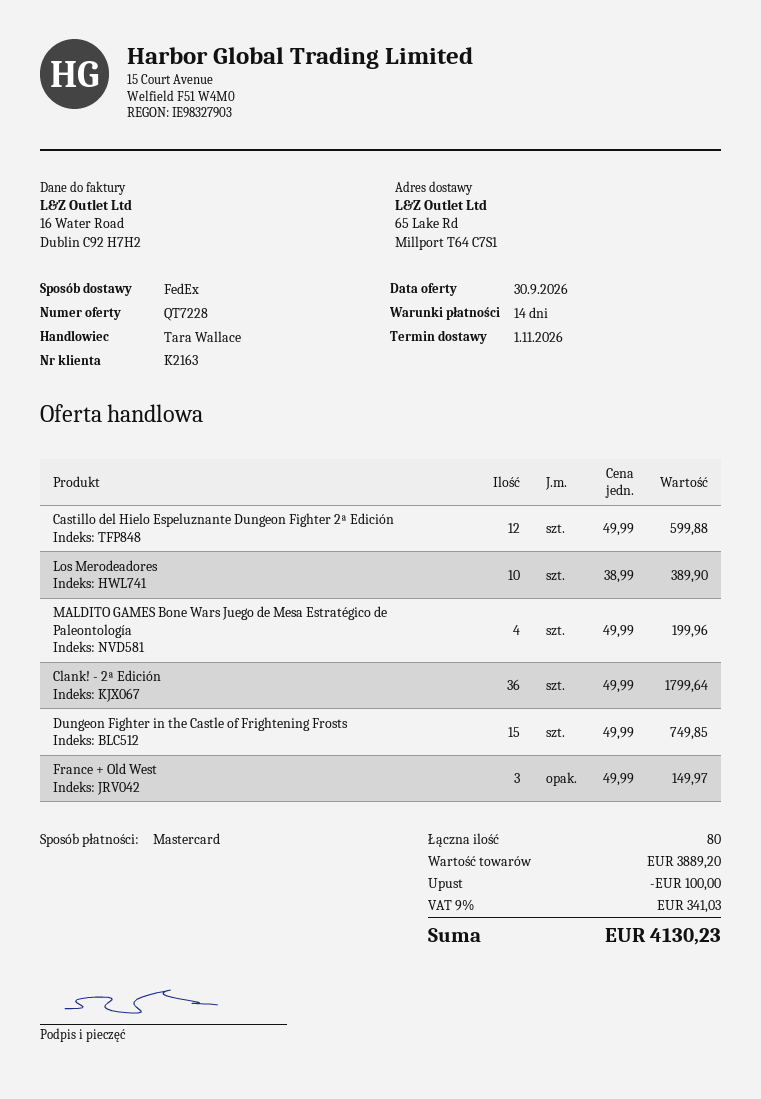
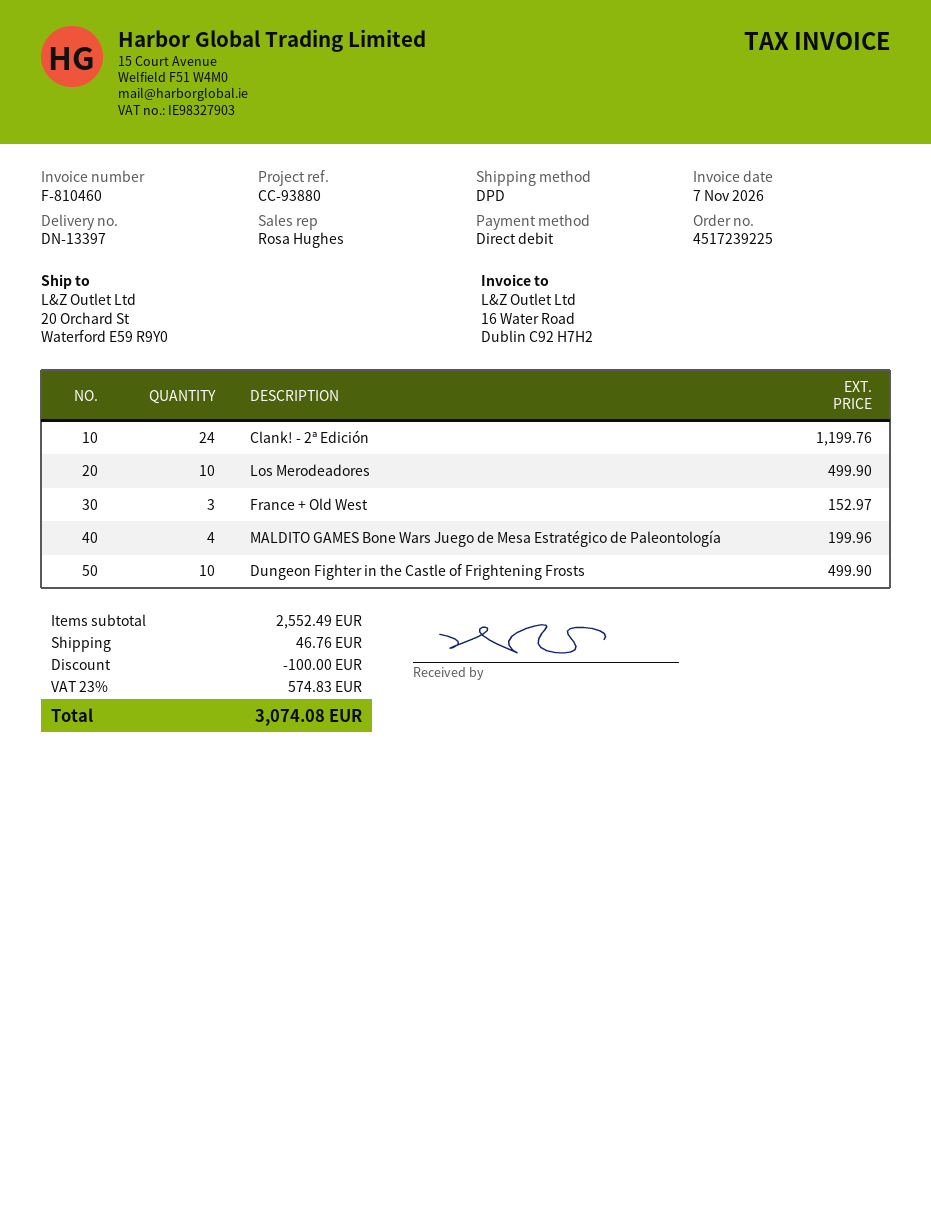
sales rep: Tara Wallace -> Rosa Hughes
payment method: Mastercard -> direct debit
shipping method: FedEx -> DPD
ship to: 65 Lake Rd, Millport T64 C7S1 -> 20 Orchard St, Waterford E59 R9Y0
Castillo del Hielo Espeluznante Dungeon Fighter 2ª Edición: 12 for 599.88 -> none
Los Merodeadores: 10 for 389.90 -> 10 for 499.90
Clank! - 2ª Edición: 36 for 1799.64 -> 24 for 1199.76
Dungeon Fighter in the Castle of Frightening Frosts: 15 for 749.85 -> 10 for 499.90
France + Old West: 3 for 149.97 -> 3 for 152.97
subtotal: 3889.20 -> 2552.49
shipping: none -> 46.76
tax: 9% = 341.03 -> 23% = 574.83
total: 4130.23 -> 3074.08

